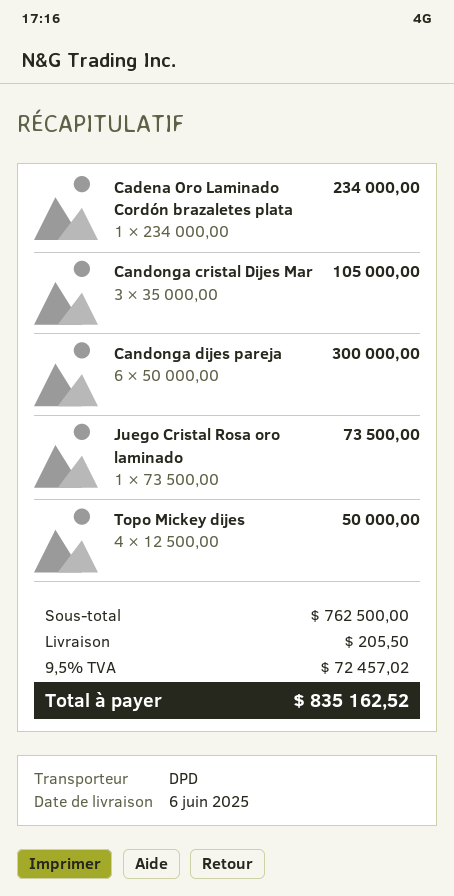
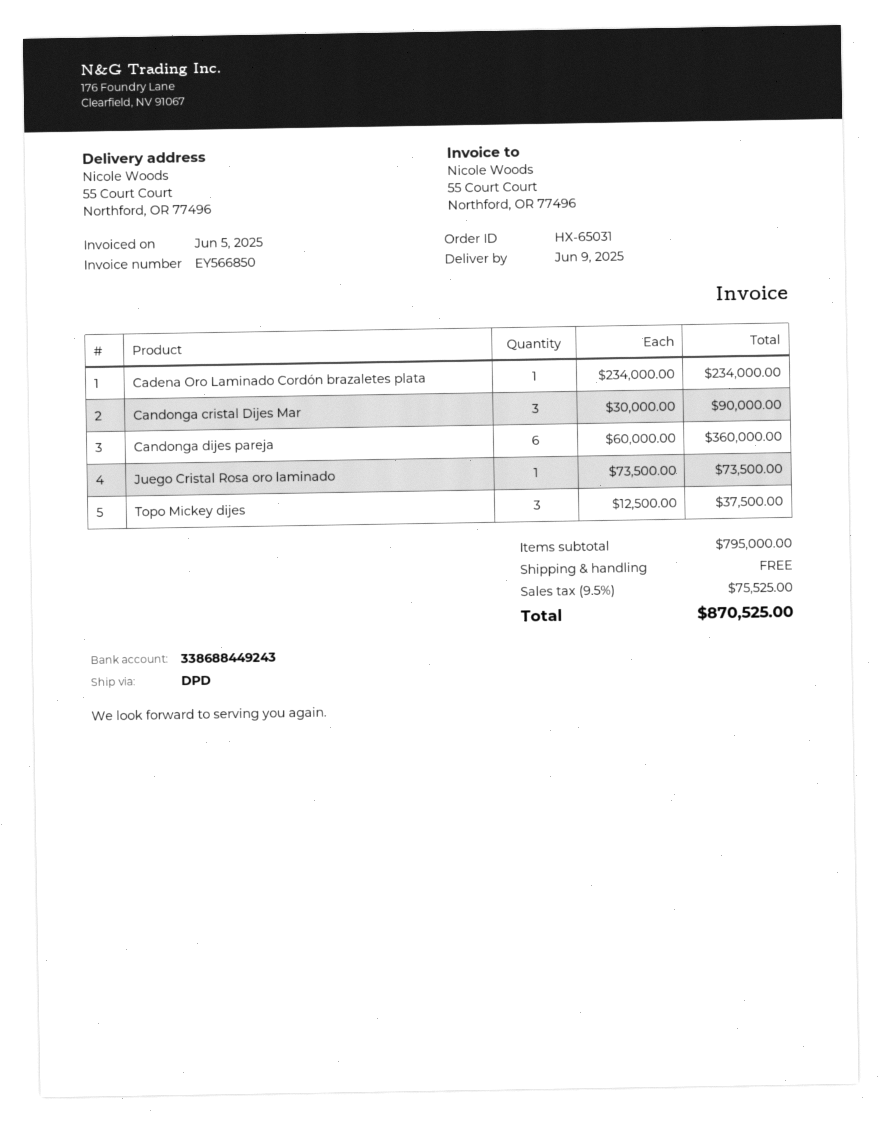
delivery date: 2025-06-06 -> 2025-06-09
Candonga cristal Dijes Mar: 3 x 35000.00 = 105000.00 -> 3 x 30000.00 = 90000.00
Candonga dijes pareja: 6 x 50000.00 = 300000.00 -> 6 x 60000.00 = 360000.00
Topo Mickey dijes: 4 x 12500.00 = 50000.00 -> 3 x 12500.00 = 37500.00
subtotal: 762500.00 -> 795000.00
shipping: 205.50 -> 0.00
tax: 9.5% = 72457.02 -> 9.5% = 75525.00
total: 835162.52 -> 870525.00

